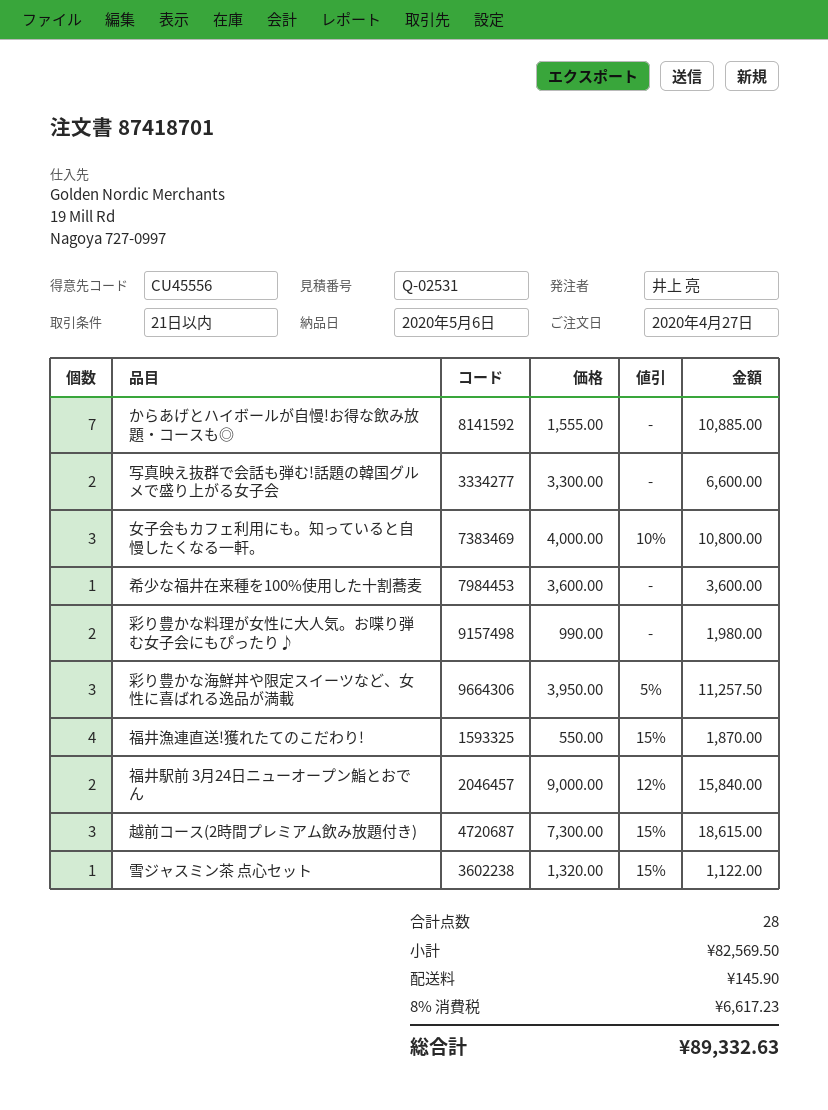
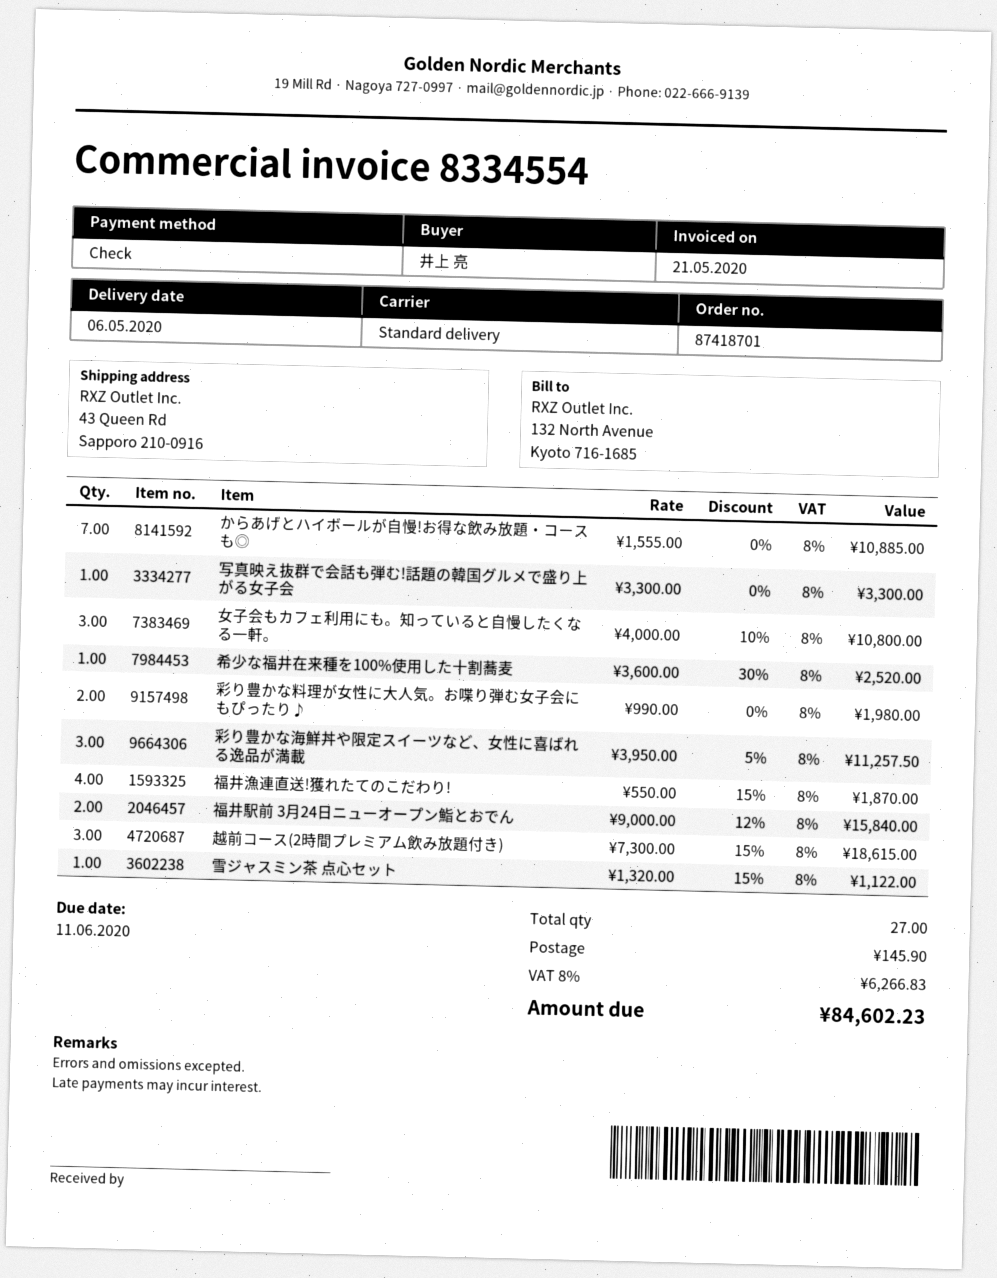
写真映え抜群で会話も弾む!話題の韓国グルメで盛り上がる女子会: 2 x 3300.00 = 6600.00 -> 1 x 3300.00 = 3300.00
希少な福井在来種を100%使用した十割蕎麦: 1 x 3600.00 = 3600.00 -> 1 x 3600.00 - 30% = 2520.00
total quantity: 28 -> 27
tax: 8% = 6617.23 -> 8% = 6266.83
total: 89332.63 -> 84602.23

